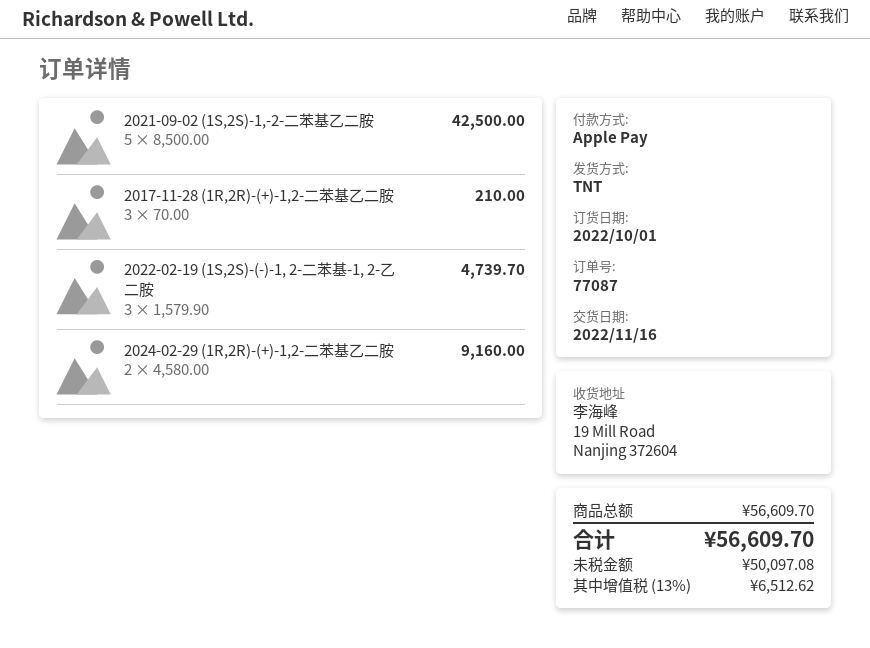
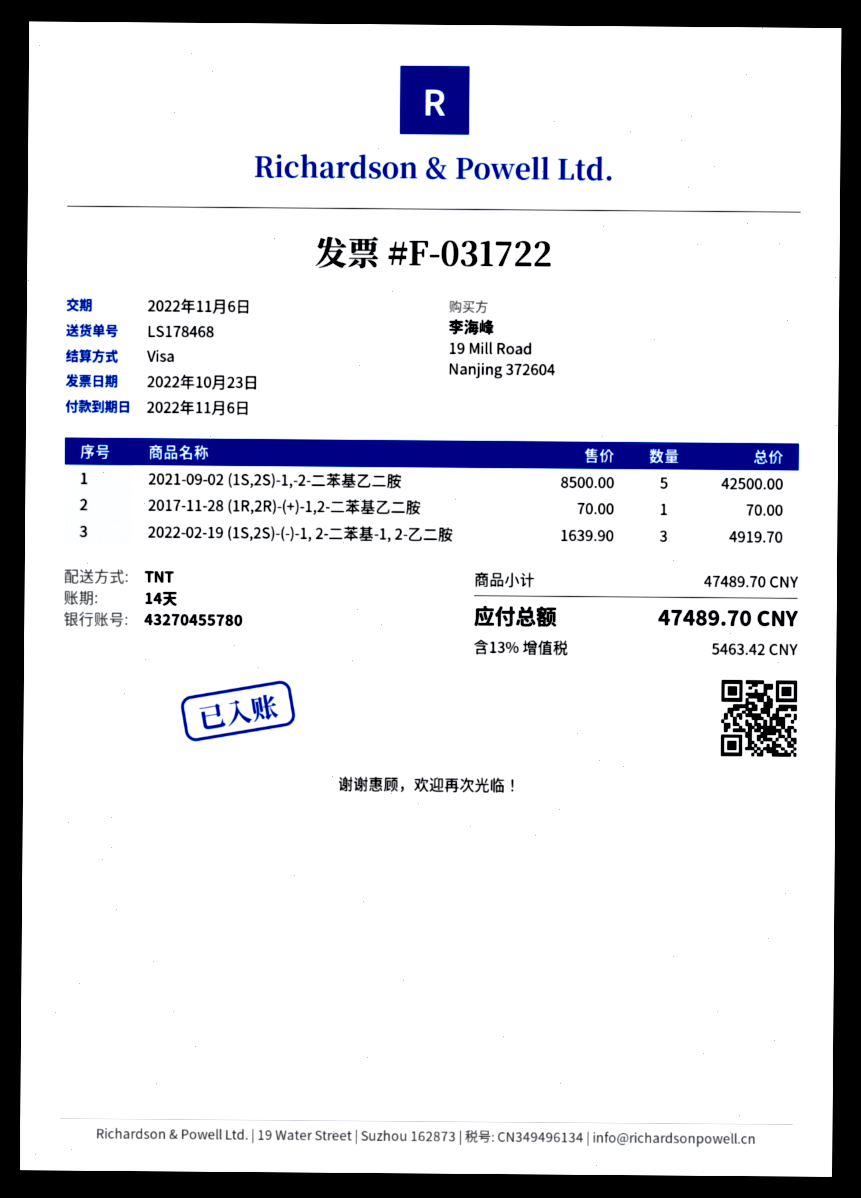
delivery date: 2022-11-16 -> 2022-11-06
payment method: Apple Pay -> Visa
2017-11-28 (1R,2R)-(+)-1,2-二苯基乙二胺: 3 x 70.00 = 210.00 -> 1 x 70.00 = 70.00
2022-02-19 (1S,2S)-(-)-1, 2-二苯基-1, 2-乙二胺: 3 x 1579.90 = 4739.70 -> 3 x 1639.90 = 4919.70
2024-02-29 (1R,2R)-(+)-1,2-二苯基乙二胺: 2 x 4580.00 = 9160.00 -> none
subtotal: 56609.70 -> 47489.70
tax: 13% = 6512.62 -> 13% = 5463.42
total: 56609.70 -> 47489.70

